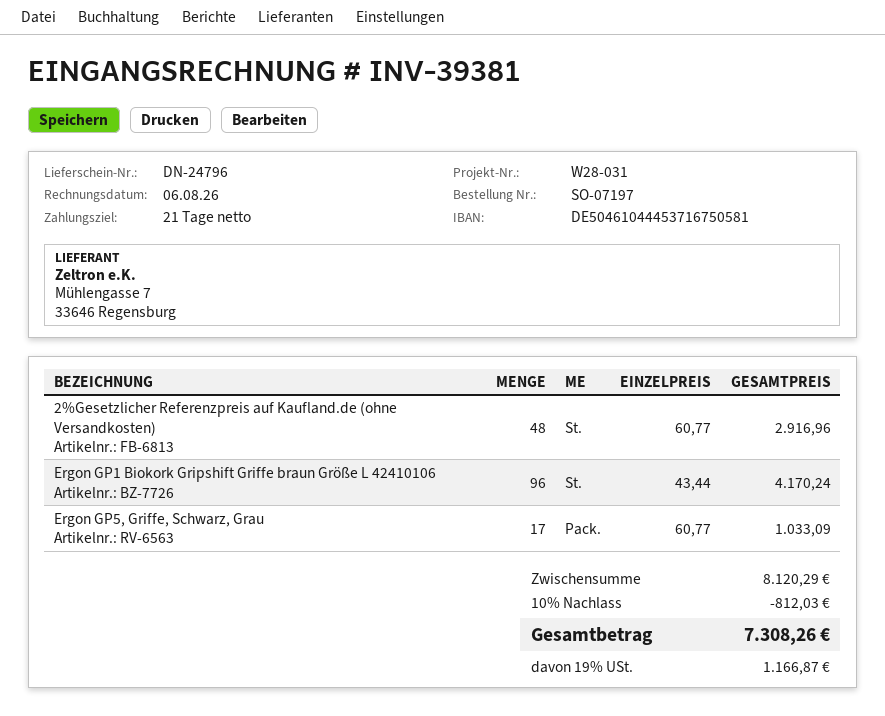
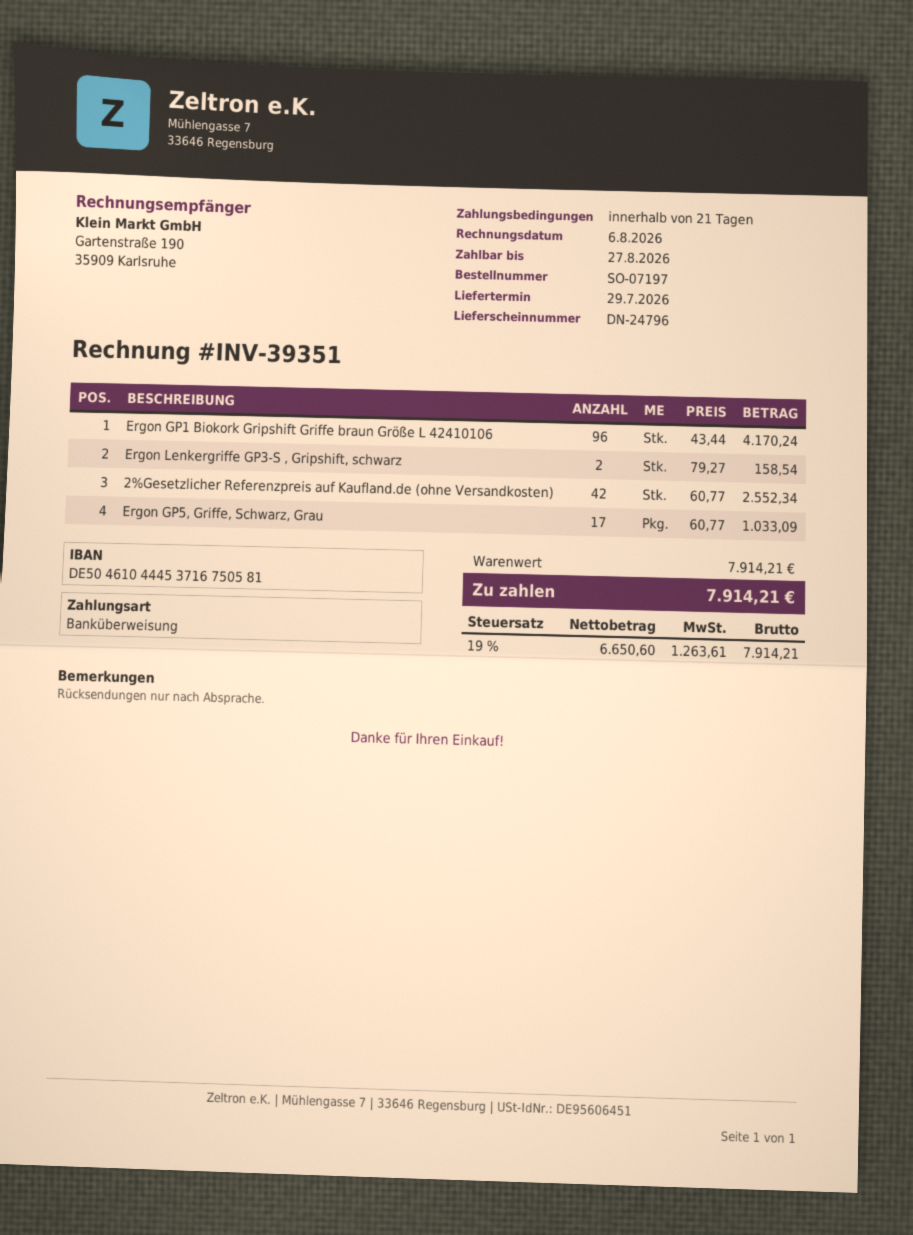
invoice number: INV-39381 -> INV-39351
2%Gesetzlicher Referenzpreis auf Kaufland.de (ohne Versandkosten): 48 x 60.77 = 2916.96 -> 42 x 60.77 = 2552.34
Ergon Lenkergriffe GP3-S , Gripshift, schwarz: none -> 2 x 79.27 = 158.54
subtotal: 8120.29 -> 7914.21
discount: 10% = 812.03 -> none
tax: 19% = 1166.87 -> 19% = 1263.61
total: 7308.26 -> 7914.21

